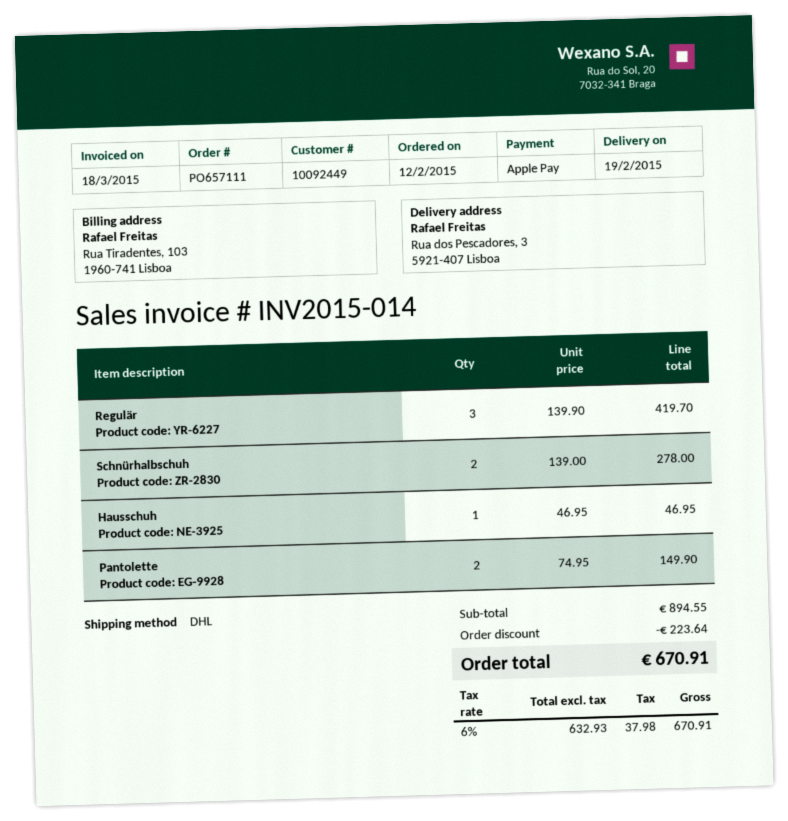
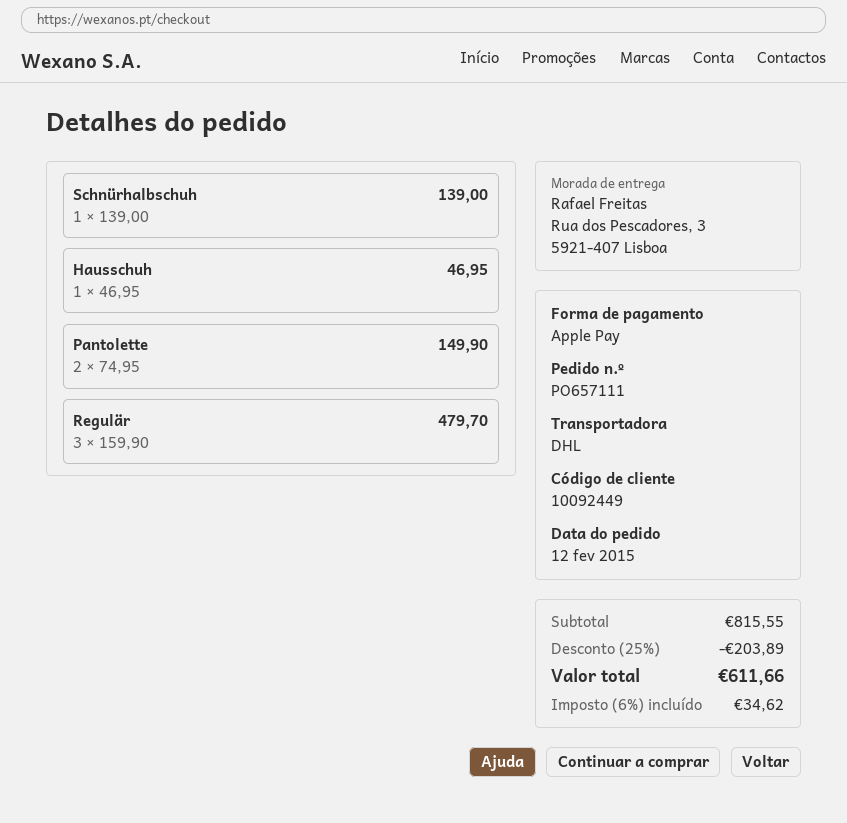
Regulär: 3 x 139.90 = 419.70 -> 3 x 159.90 = 479.70
Schnürhalbschuh: 2 x 139.00 = 278.00 -> 1 x 139.00 = 139.00
subtotal: 894.55 -> 815.55
discount: 223.64 -> 203.89
tax: 6% = 37.98 -> 6% = 34.62
total: 670.91 -> 611.66

